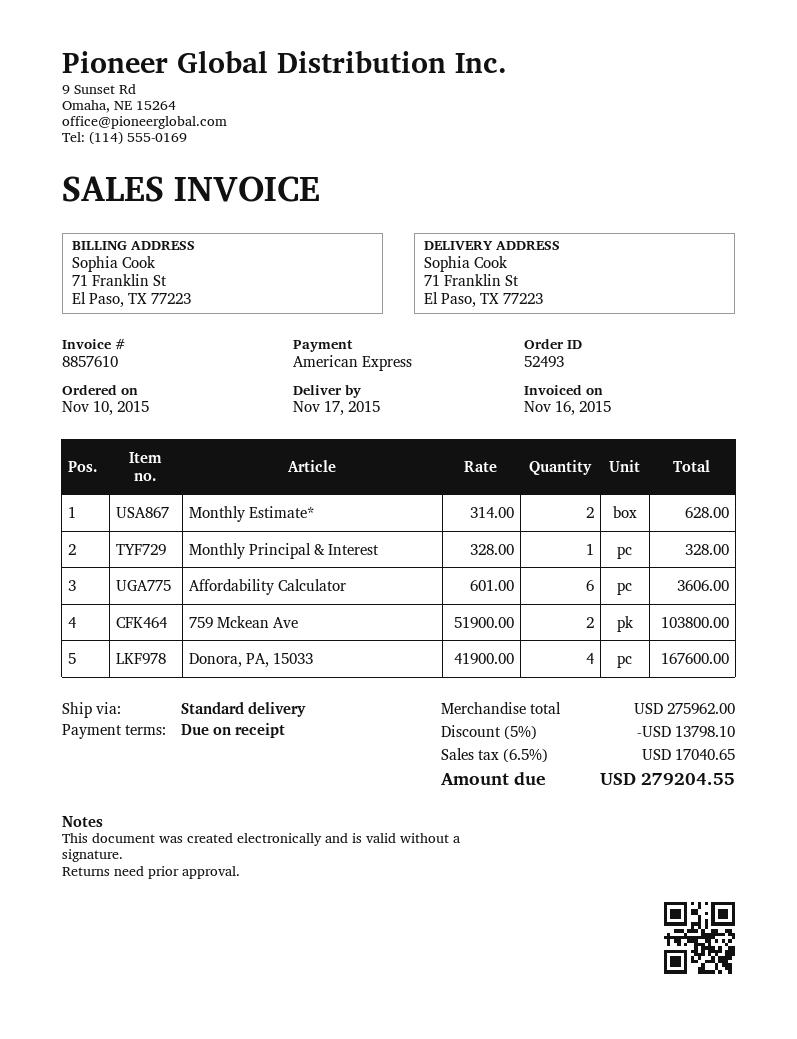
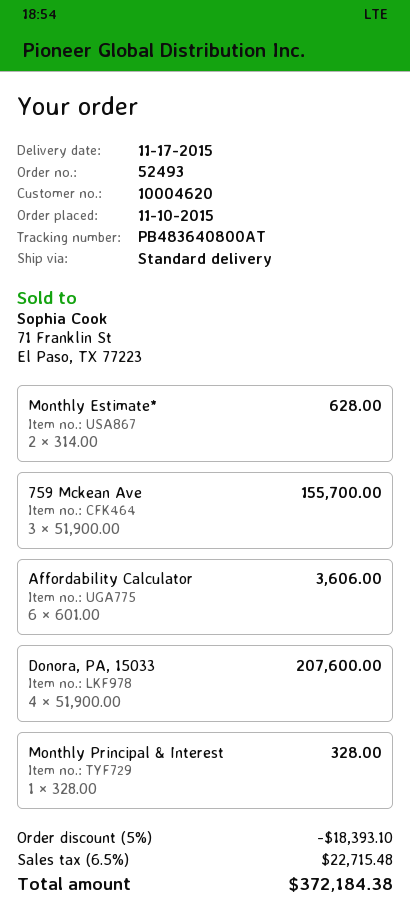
759 Mckean Ave: 2 x 51900.00 = 103800.00 -> 3 x 51900.00 = 155700.00
Donora, PA, 15033: 4 x 41900.00 = 167600.00 -> 4 x 51900.00 = 207600.00
discount: 5% = 13798.10 -> 5% = 18393.10
tax: 6.5% = 17040.65 -> 6.5% = 22715.48
total: 279204.55 -> 372184.38

